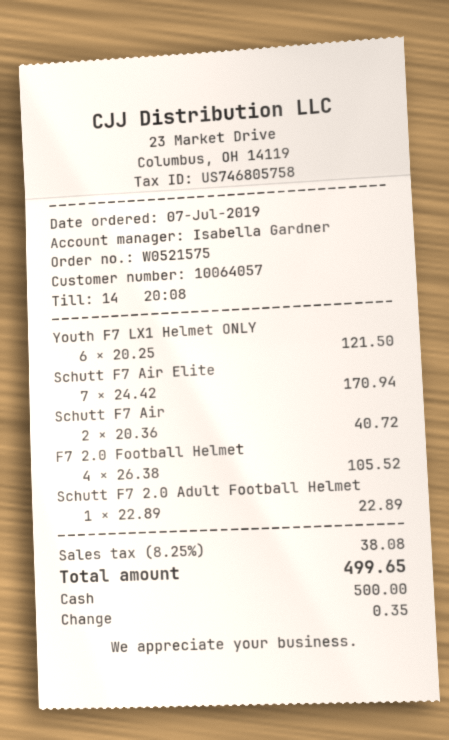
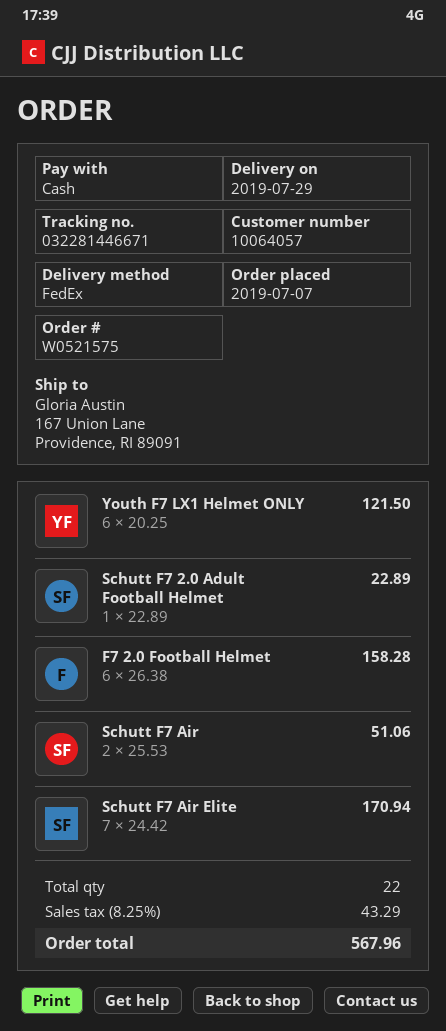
Schutt F7 Air: 2 x 20.36 = 40.72 -> 2 x 25.53 = 51.06
F7 2.0 Football Helmet: 4 x 26.38 = 105.52 -> 6 x 26.38 = 158.28
tax: 8.25% = 38.08 -> 8.25% = 43.29
total: 499.65 -> 567.96

